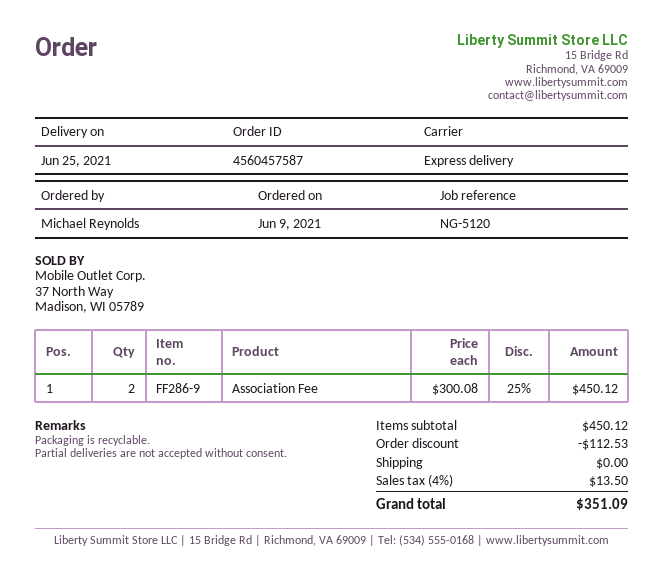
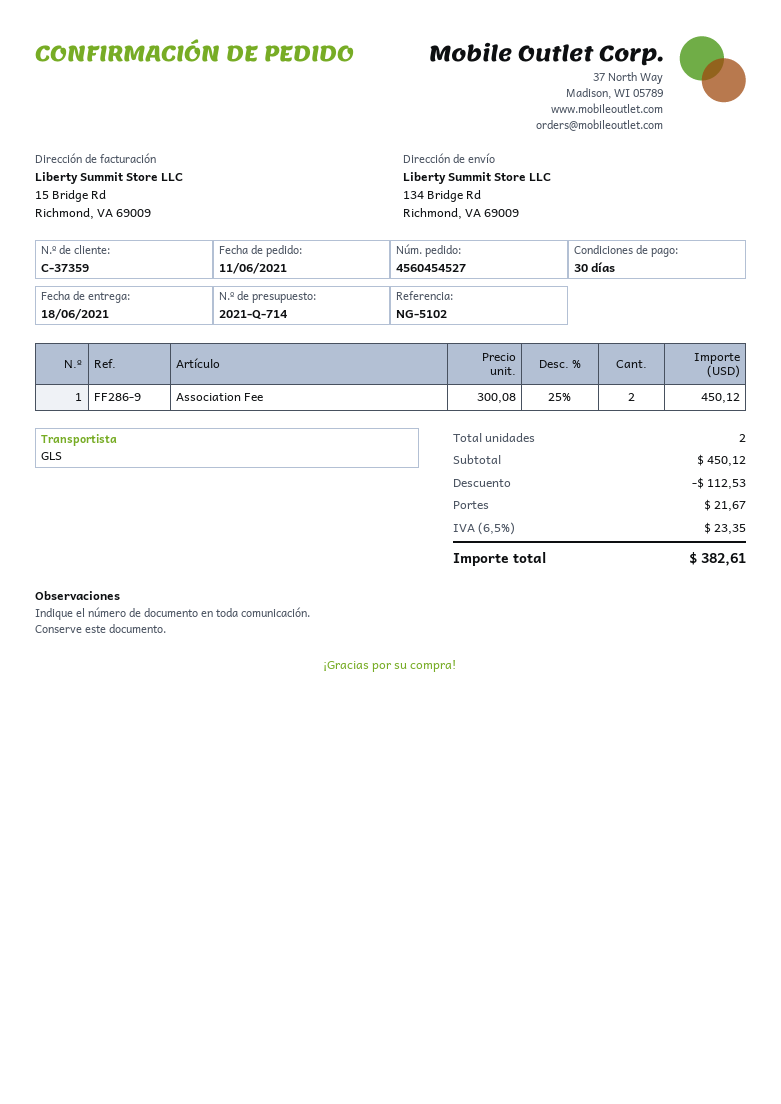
order number: 4560457587 -> 4560454527
order date: 2021-06-09 -> 2021-06-11
delivery date: 2021-06-25 -> 2021-06-18
reference: NG-5120 -> NG-5102
shipping method: express -> GLS
shipping: 0.00 -> 21.67
tax: 4% = 13.50 -> 6.5% = 23.35
total: 351.09 -> 382.61

